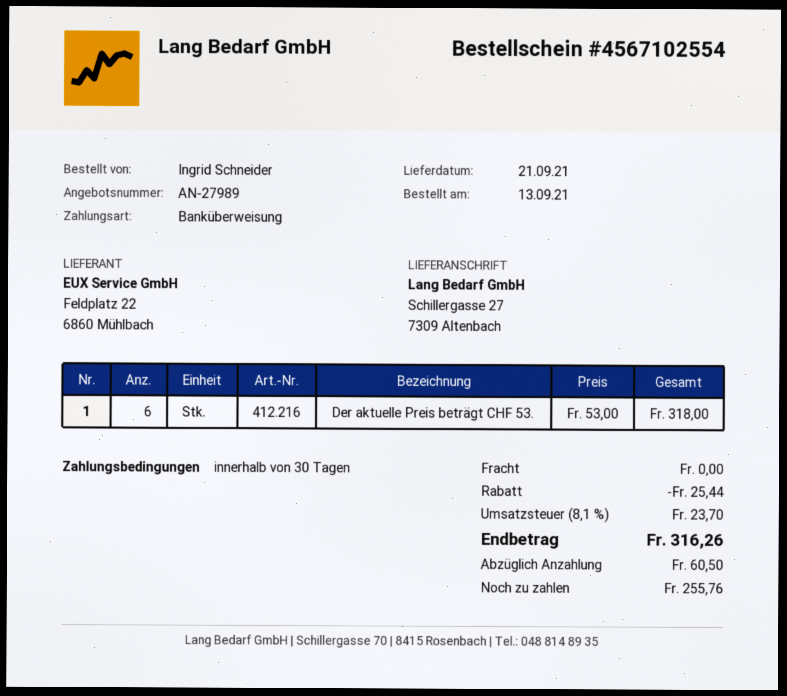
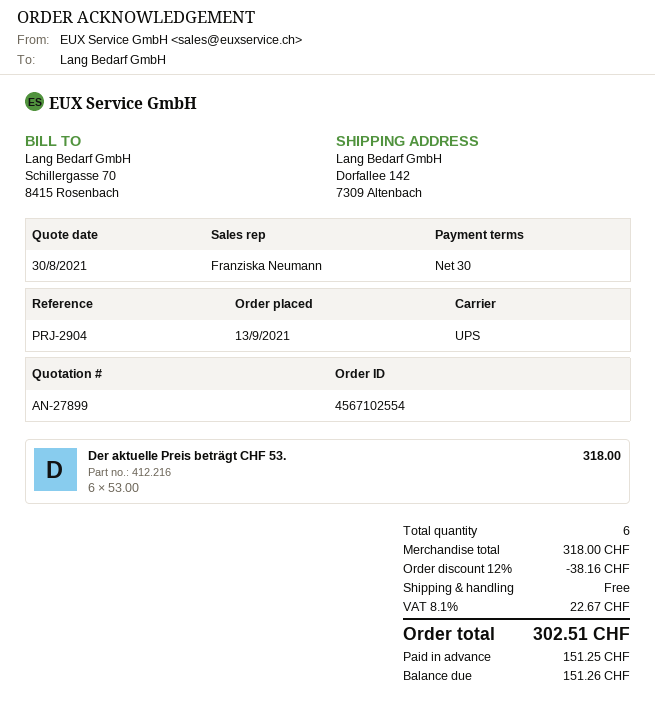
quote number: AN-27989 -> AN-27899
ship to: Schillergasse 27, 7309 Altenbach -> Dorfallee 142, 7309 Altenbach
discount: 25.44 -> 38.16
tax: 8.1% = 23.70 -> 8.1% = 22.67
total: 316.26 -> 302.51
deposit: 60.50 -> 151.25
balance: 255.76 -> 151.26

